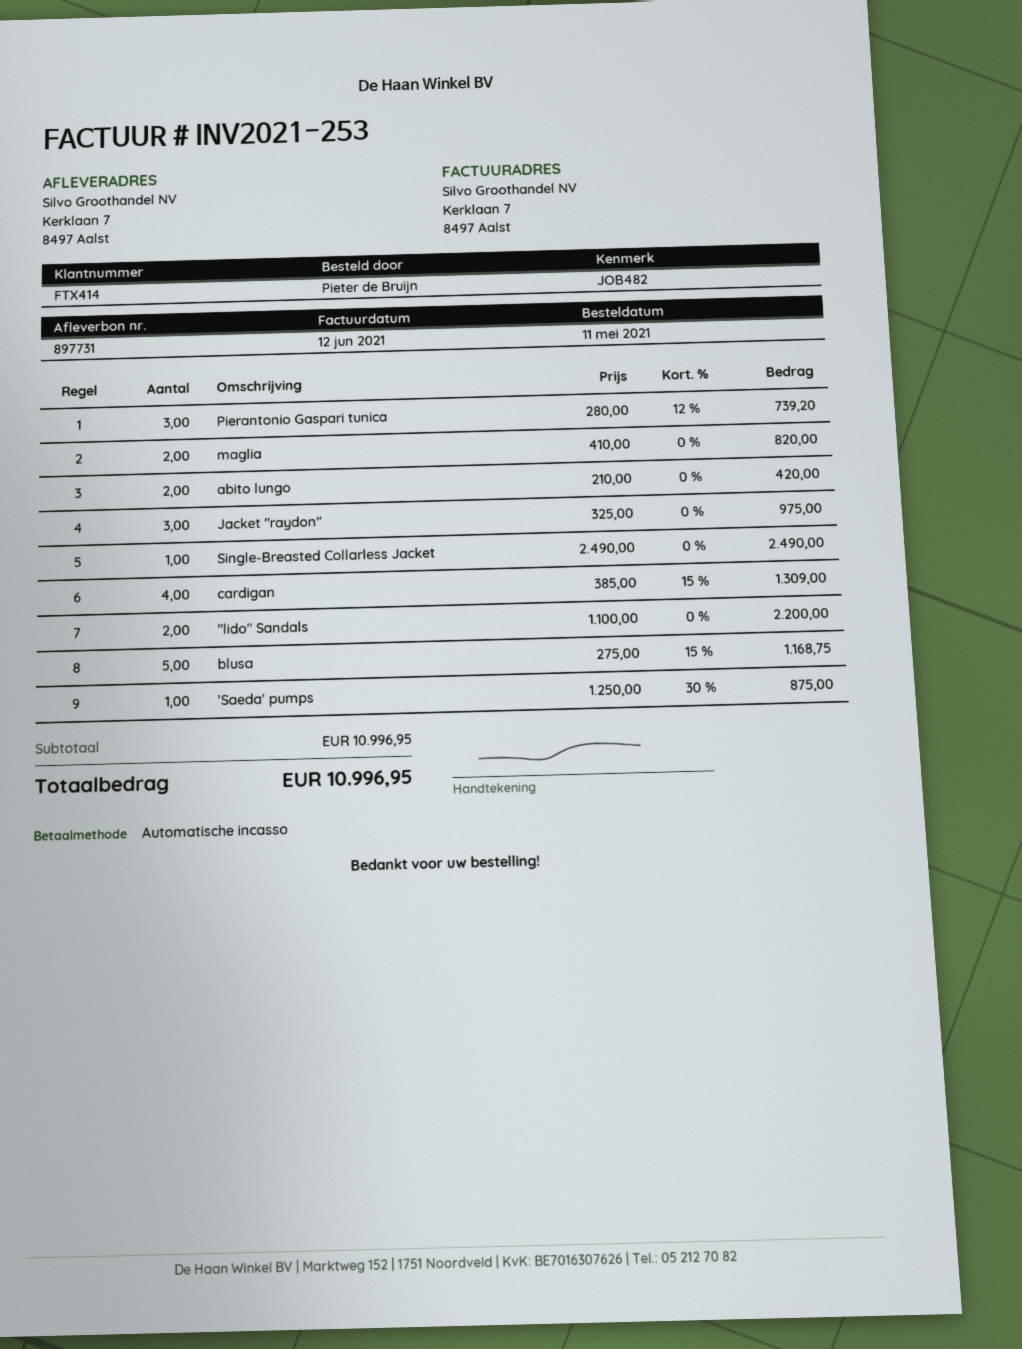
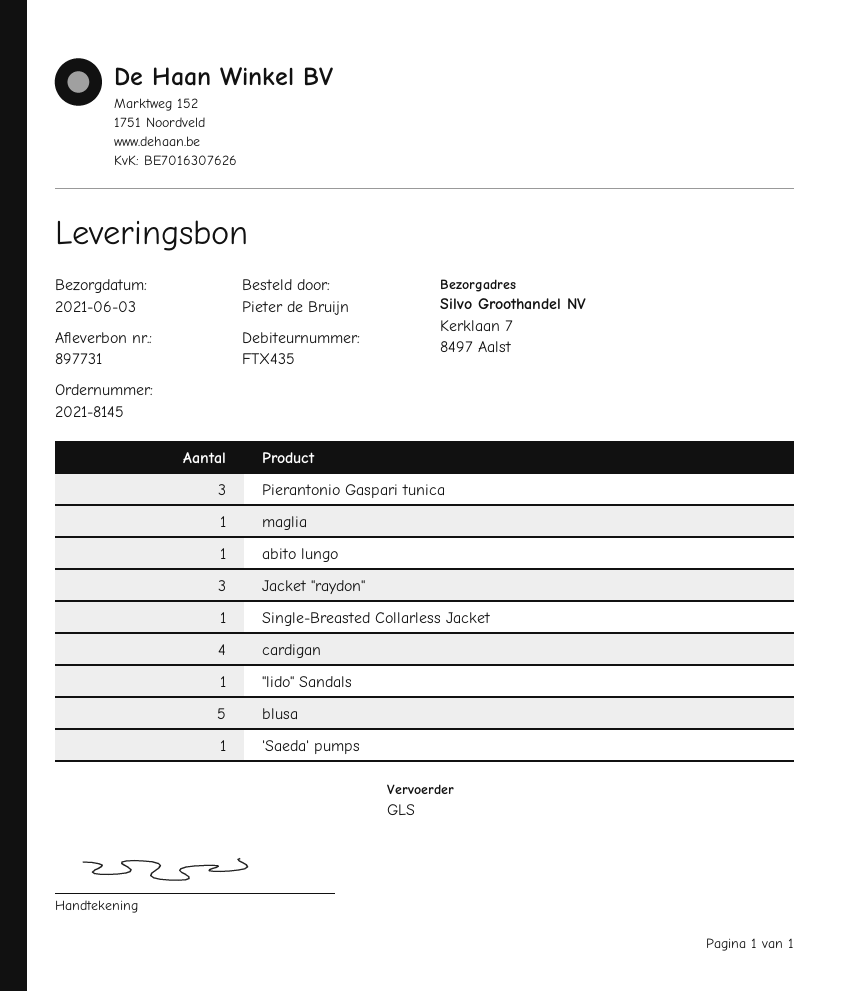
customer number: FTX414 -> FTX435
maglia: 2 -> 1
abito lungo: 2 -> 1
"lido" Sandals: 2 -> 1

